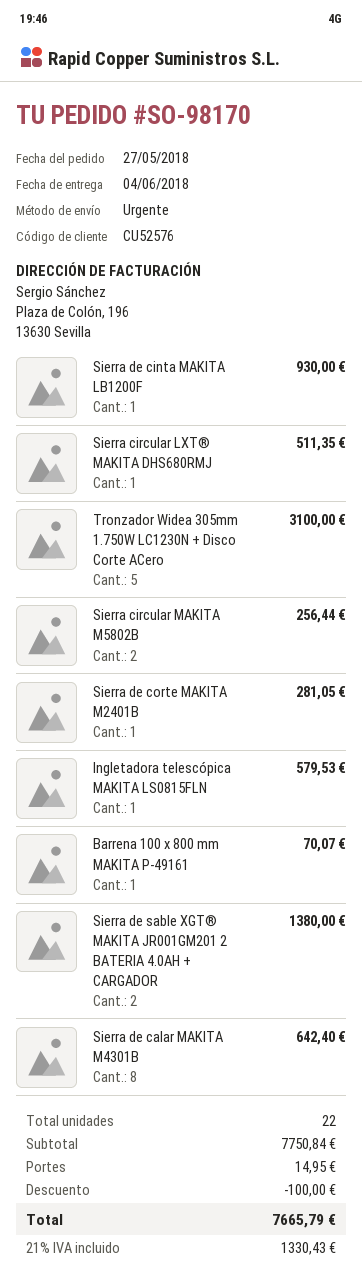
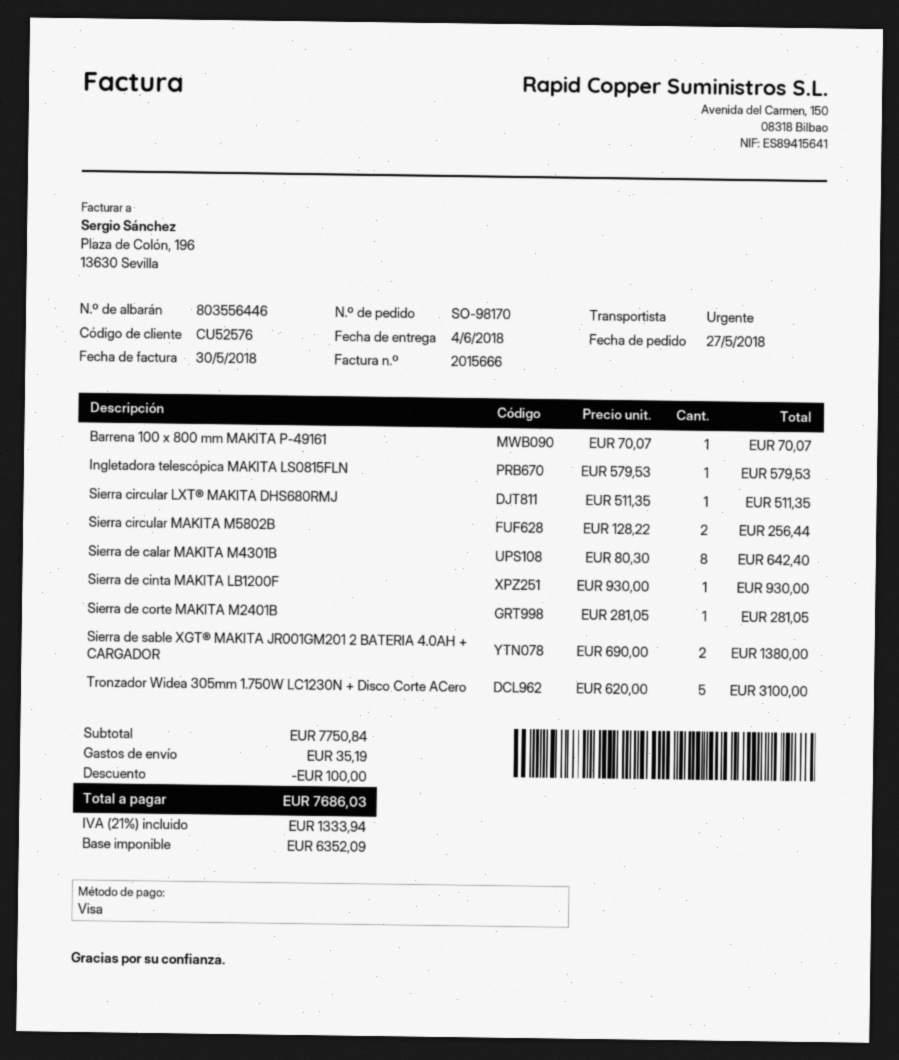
shipping: 14.95 -> 35.19
tax: 21% = 1330.43 -> 21% = 1333.94
total: 7665.79 -> 7686.03

